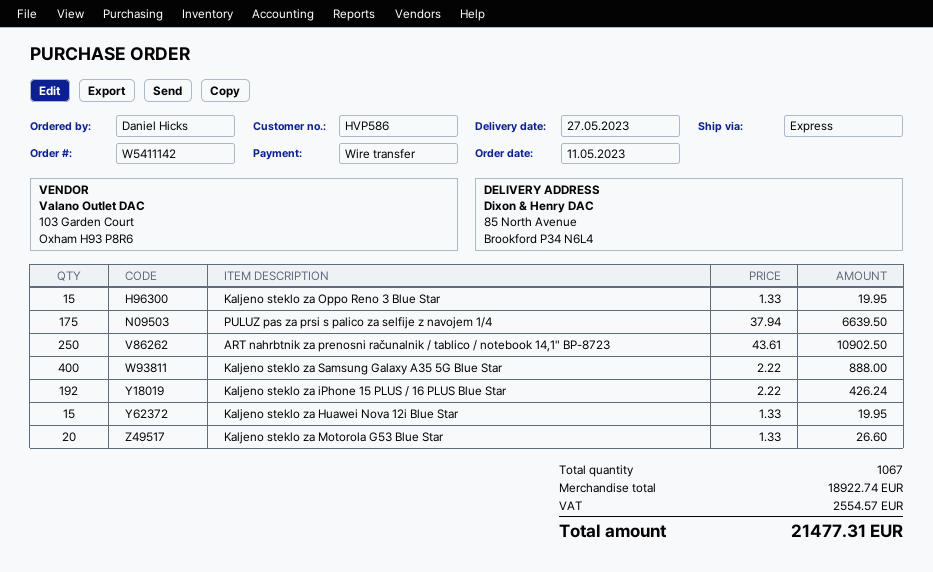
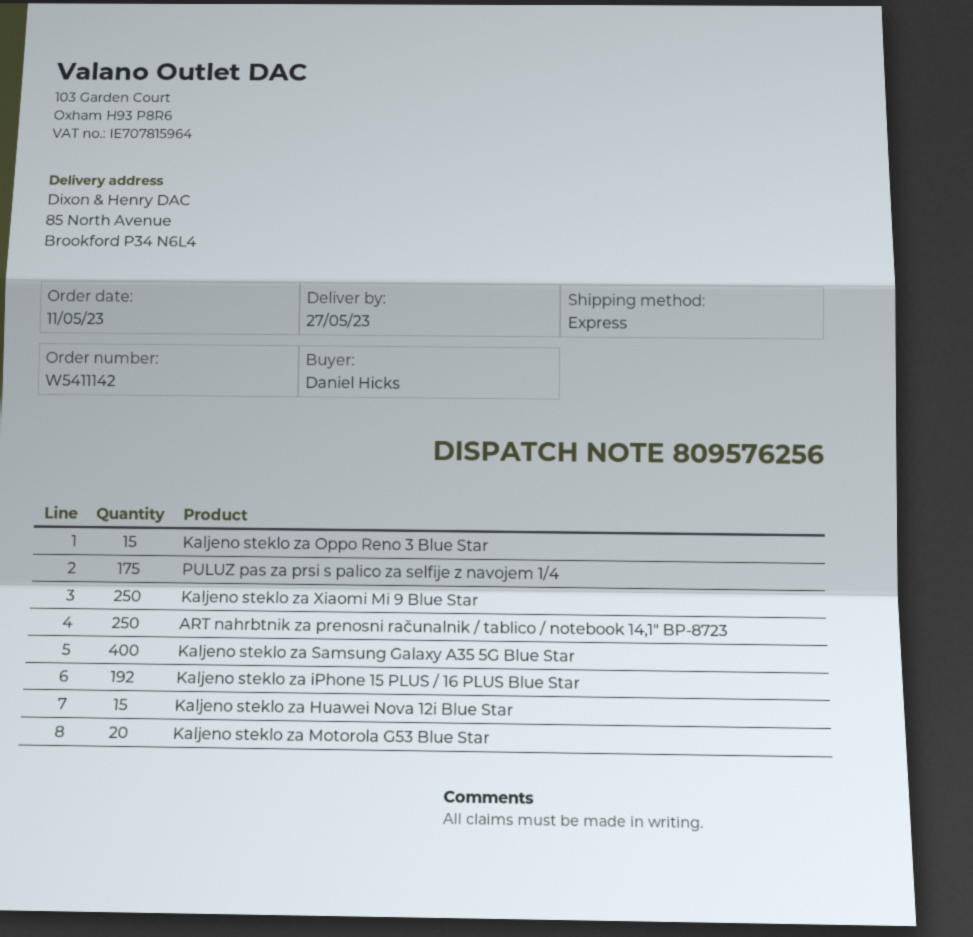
Kaljeno steklo za Xiaomi Mi 9 Blue Star: none -> 250

